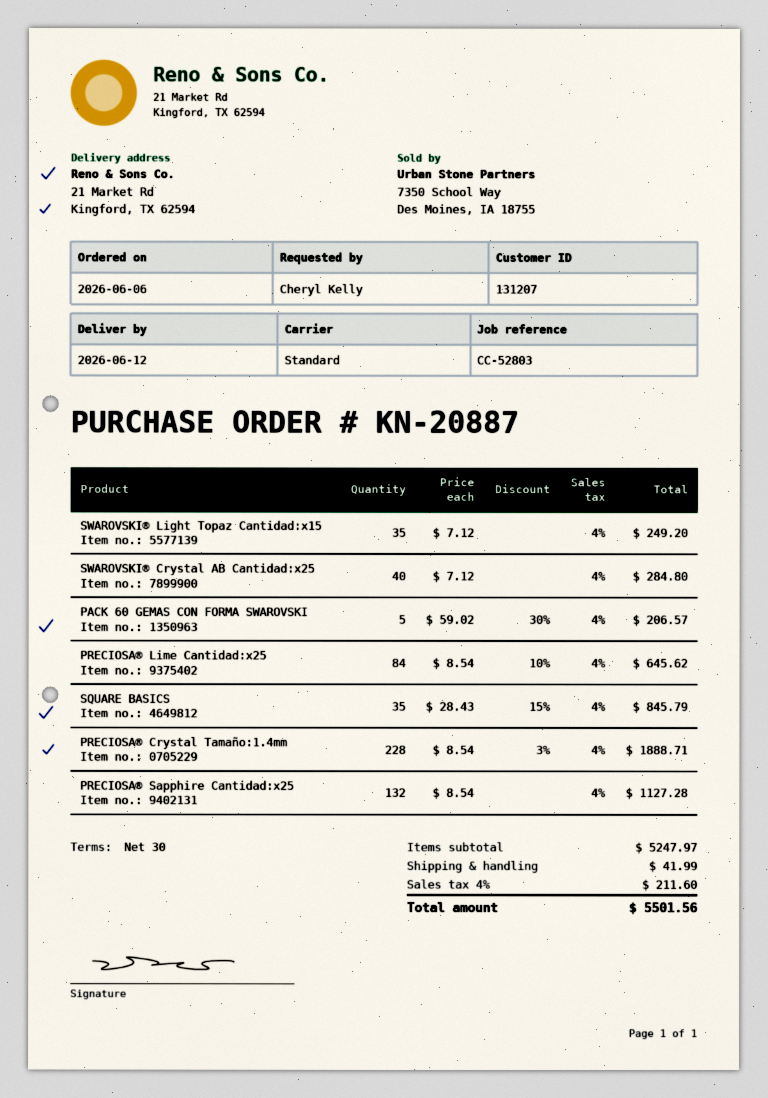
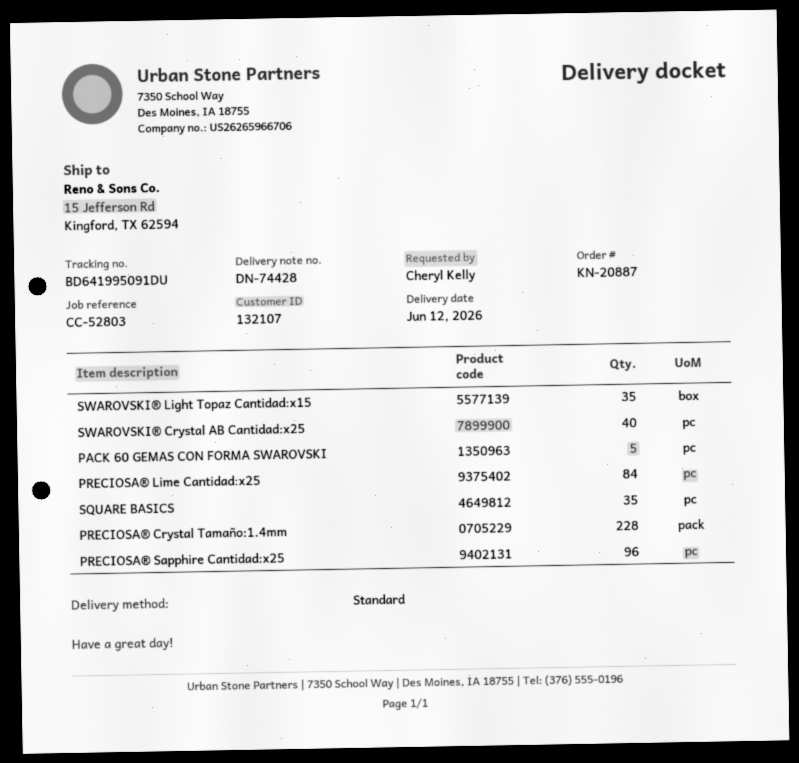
customer number: 131207 -> 132107
ship to: 21 Market Rd, Kingford, TX 62594 -> 15 Jefferson Rd, Kingford, TX 62594
PRECIOSA® Sapphire Cantidad:x25: 132 -> 96

